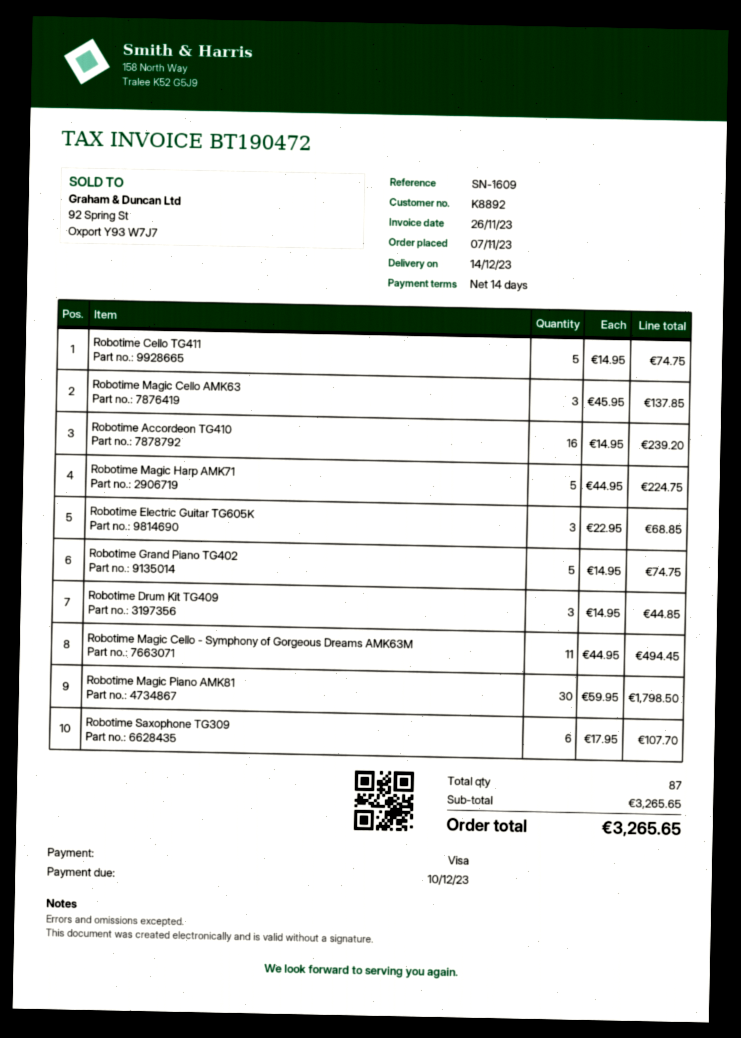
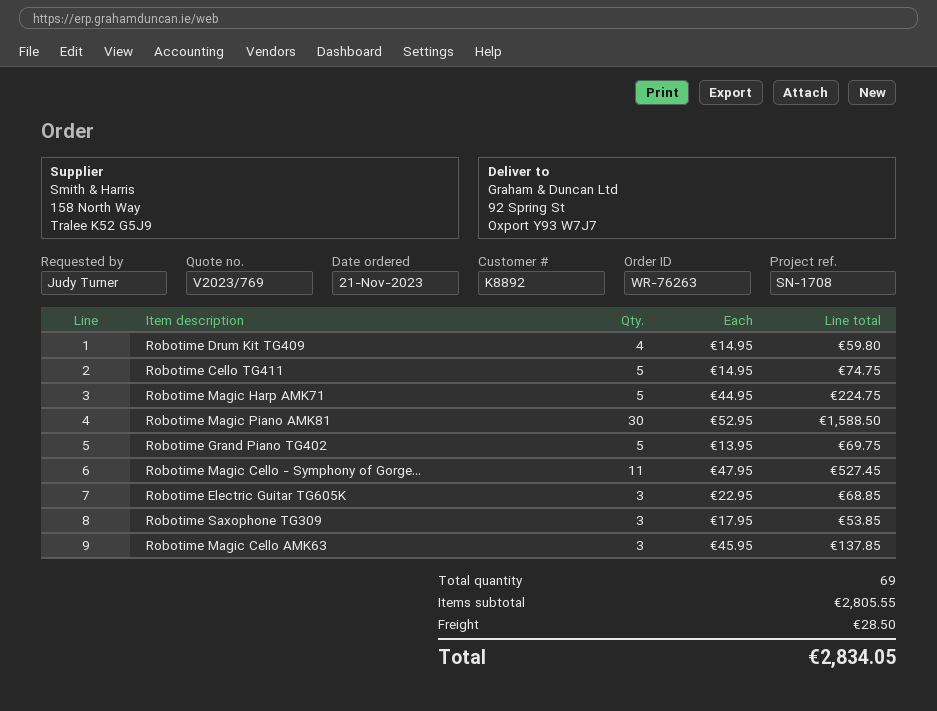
order date: 2023-11-07 -> 2023-11-21
reference: SN-1609 -> SN-1708
Robotime Accordeon TG410: 16 x 14.95 = 239.20 -> none
Robotime Grand Piano TG402: 5 x 14.95 = 74.75 -> 5 x 13.95 = 69.75
Robotime Drum Kit TG409: 3 x 14.95 = 44.85 -> 4 x 14.95 = 59.80
Robotime Magic Cello - Symphony of Gorgeous Dreams AMK63M: 11 x 44.95 = 494.45 -> 11 x 47.95 = 527.45
Robotime Magic Piano AMK81: 30 x 59.95 = 1798.50 -> 30 x 52.95 = 1588.50
Robotime Saxophone TG309: 6 x 17.95 = 107.70 -> 3 x 17.95 = 53.85
total quantity: 87 -> 69
subtotal: 3265.65 -> 2805.55
shipping: none -> 28.50
total: 3265.65 -> 2834.05

